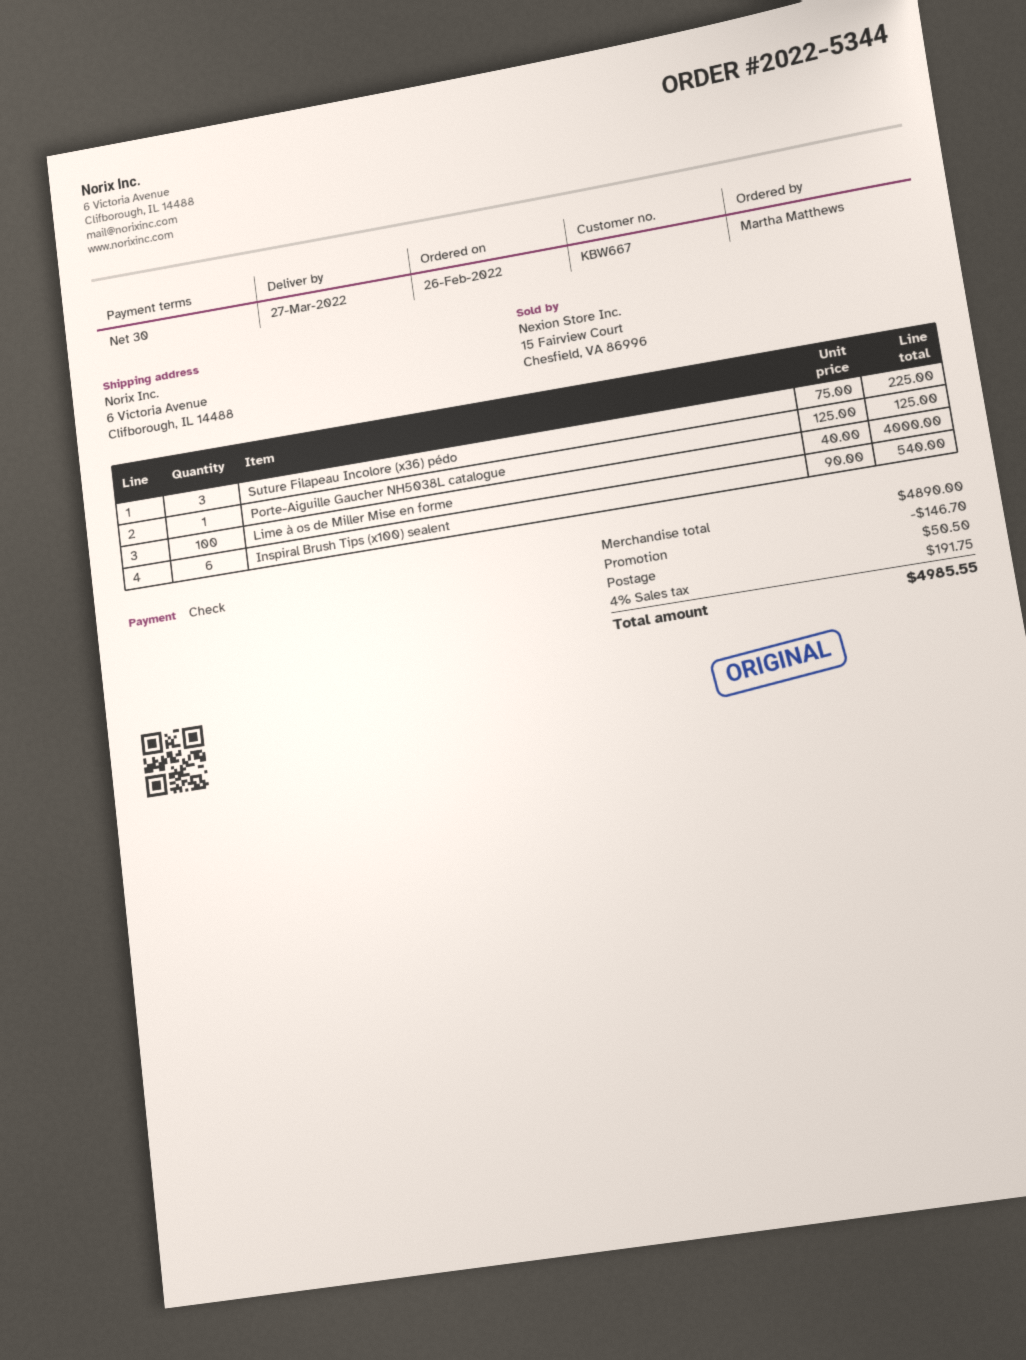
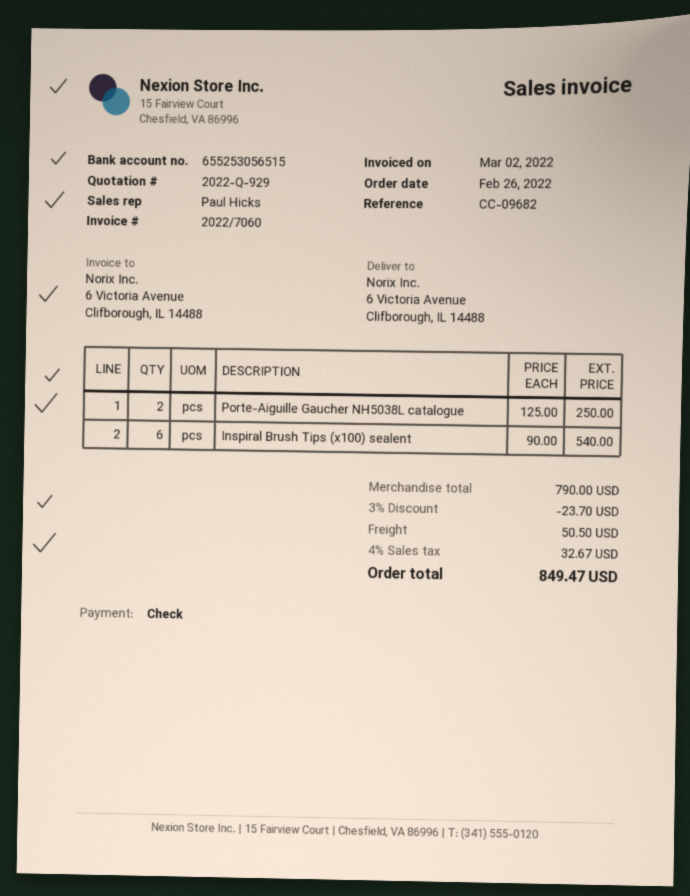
Suture Filapeau Incolore (x36) pédo: 3 x 75.00 = 225.00 -> none
Porte-Aiguille Gaucher NH5038L catalogue: 1 x 125.00 = 125.00 -> 2 x 125.00 = 250.00
Lime à os de Miller Mise en forme: 100 x 40.00 = 4000.00 -> none
subtotal: 4890.00 -> 790.00
discount: 146.70 -> 23.70
tax: 4% = 191.75 -> 4% = 32.67
total: 4985.55 -> 849.47

